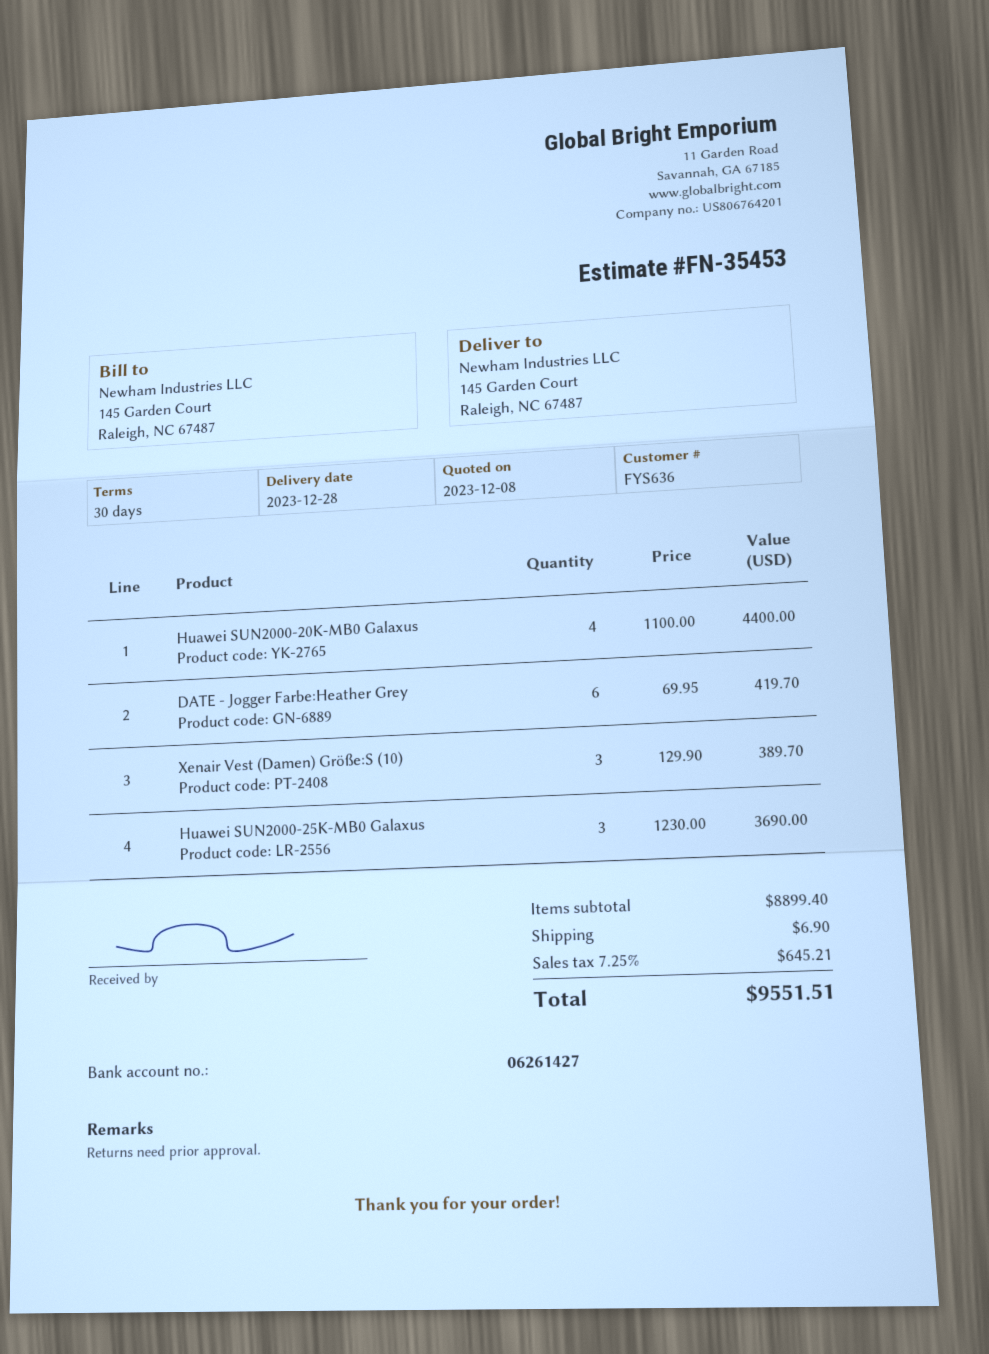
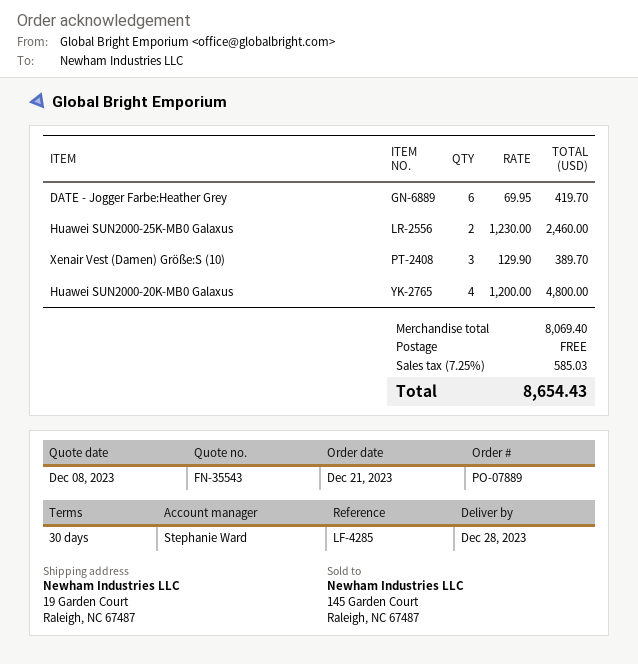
quote number: FN-35453 -> FN-35543
ship to: 145 Garden Court, Raleigh, NC 67487 -> 19 Garden Court, Raleigh, NC 67487
Huawei SUN2000-20K-MB0 Galaxus: 4 x 1100.00 = 4400.00 -> 4 x 1200.00 = 4800.00
Huawei SUN2000-25K-MB0 Galaxus: 3 x 1230.00 = 3690.00 -> 2 x 1230.00 = 2460.00
subtotal: 8899.40 -> 8069.40
shipping: 6.90 -> 0.00
tax: 7.25% = 645.21 -> 7.25% = 585.03
total: 9551.51 -> 8654.43

